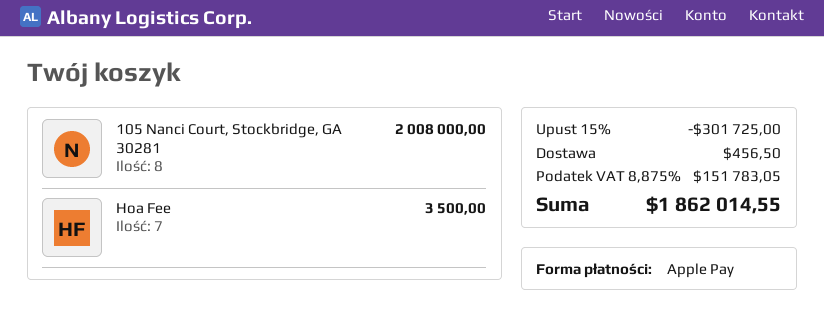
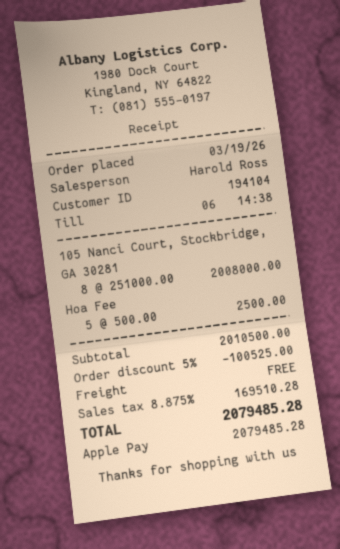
Hoa Fee: 7 for 3500.00 -> 5 for 2500.00
discount: 15% = 301725.00 -> 5% = 100525.00
shipping: 456.50 -> 0.00
tax: 8.875% = 151783.05 -> 8.875% = 169510.28
total: 1862014.55 -> 2079485.28

